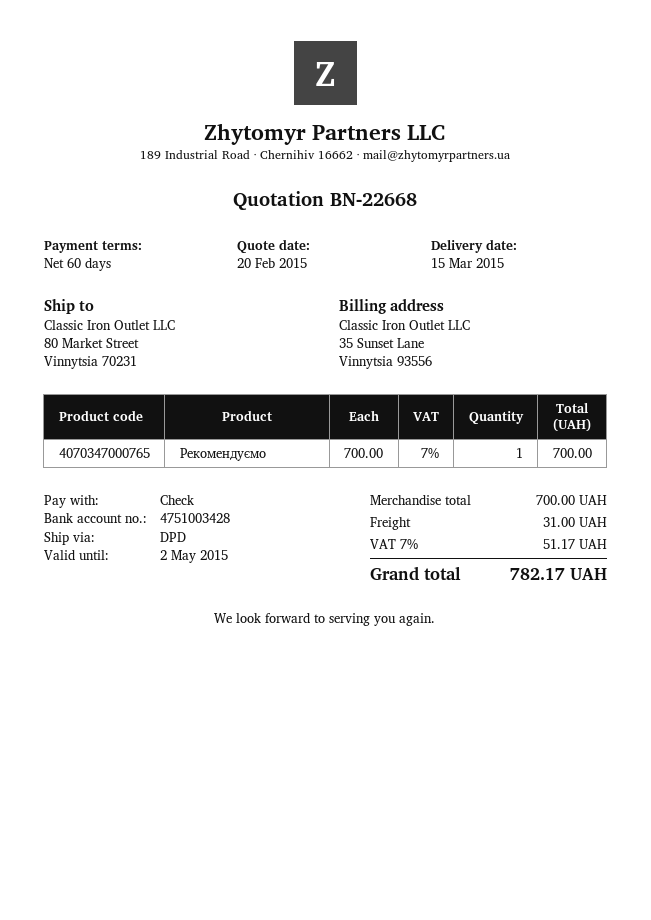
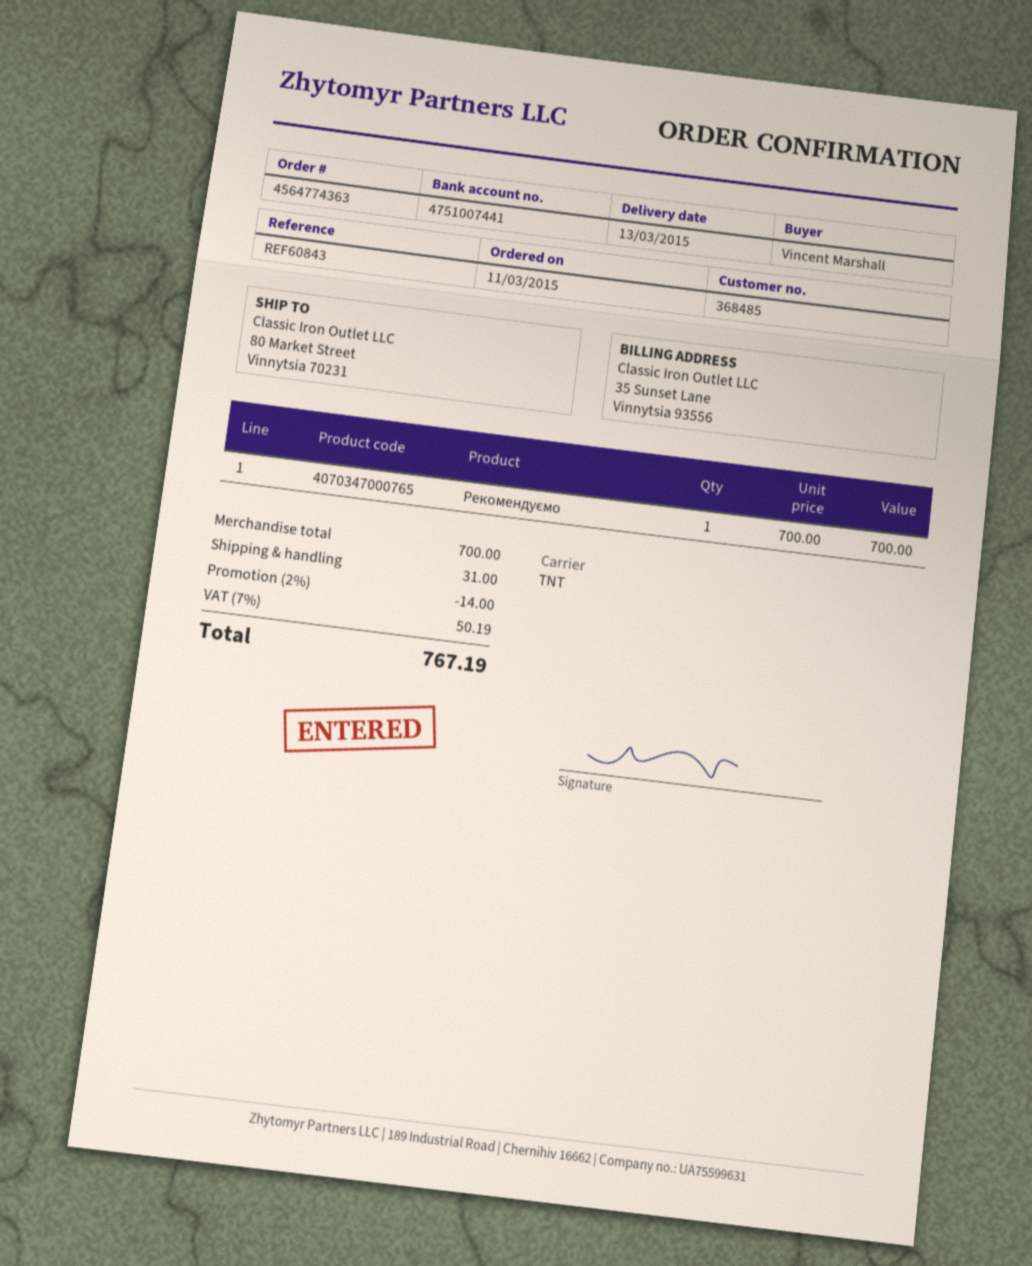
delivery date: 2015-03-15 -> 2015-03-13
bank account: 4751003428 -> 4751007441
shipping method: DPD -> TNT
discount: none -> 2% = 14.00
tax: 7% = 51.17 -> 7% = 50.19
total: 782.17 -> 767.19

